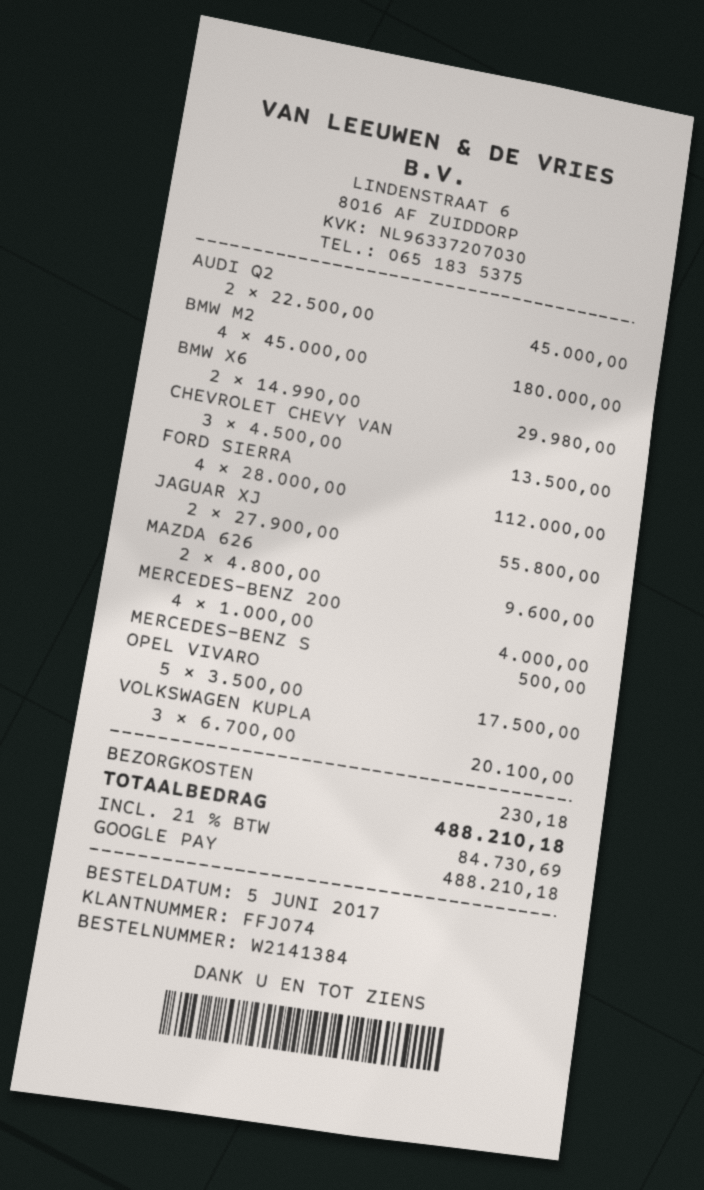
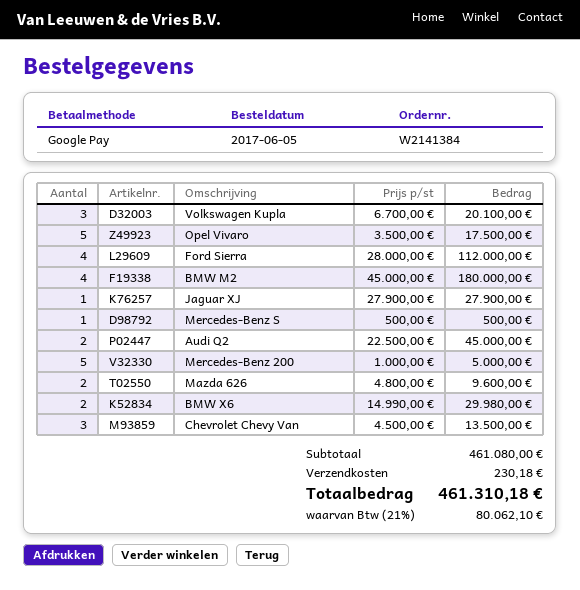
JAGUAR XJ: 2 x 27900.00 = 55800.00 -> 1 x 27900.00 = 27900.00
MERCEDES-BENZ 200: 4 x 1000.00 = 4000.00 -> 5 x 1000.00 = 5000.00
tax: 21% = 84730.69 -> 21% = 80062.10
total: 488210.18 -> 461310.18

